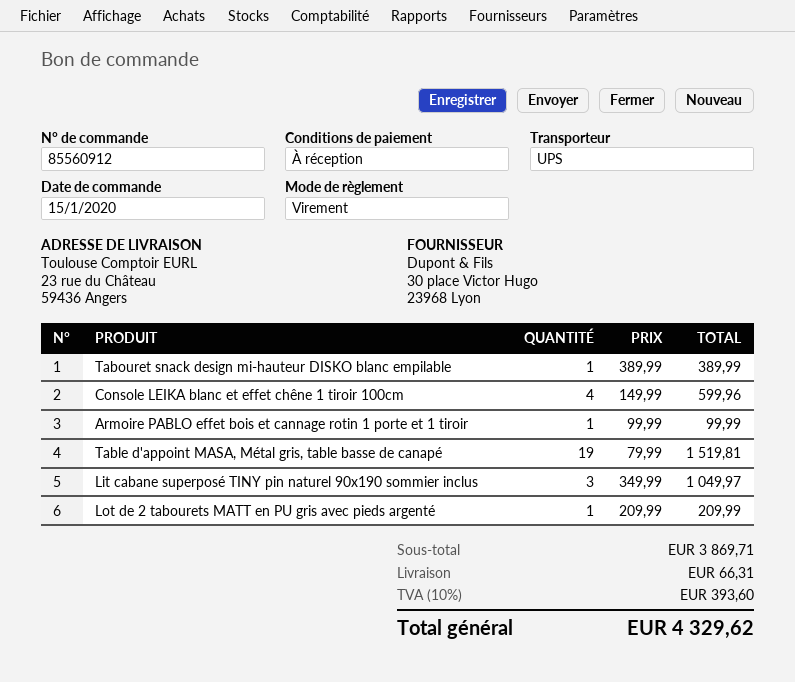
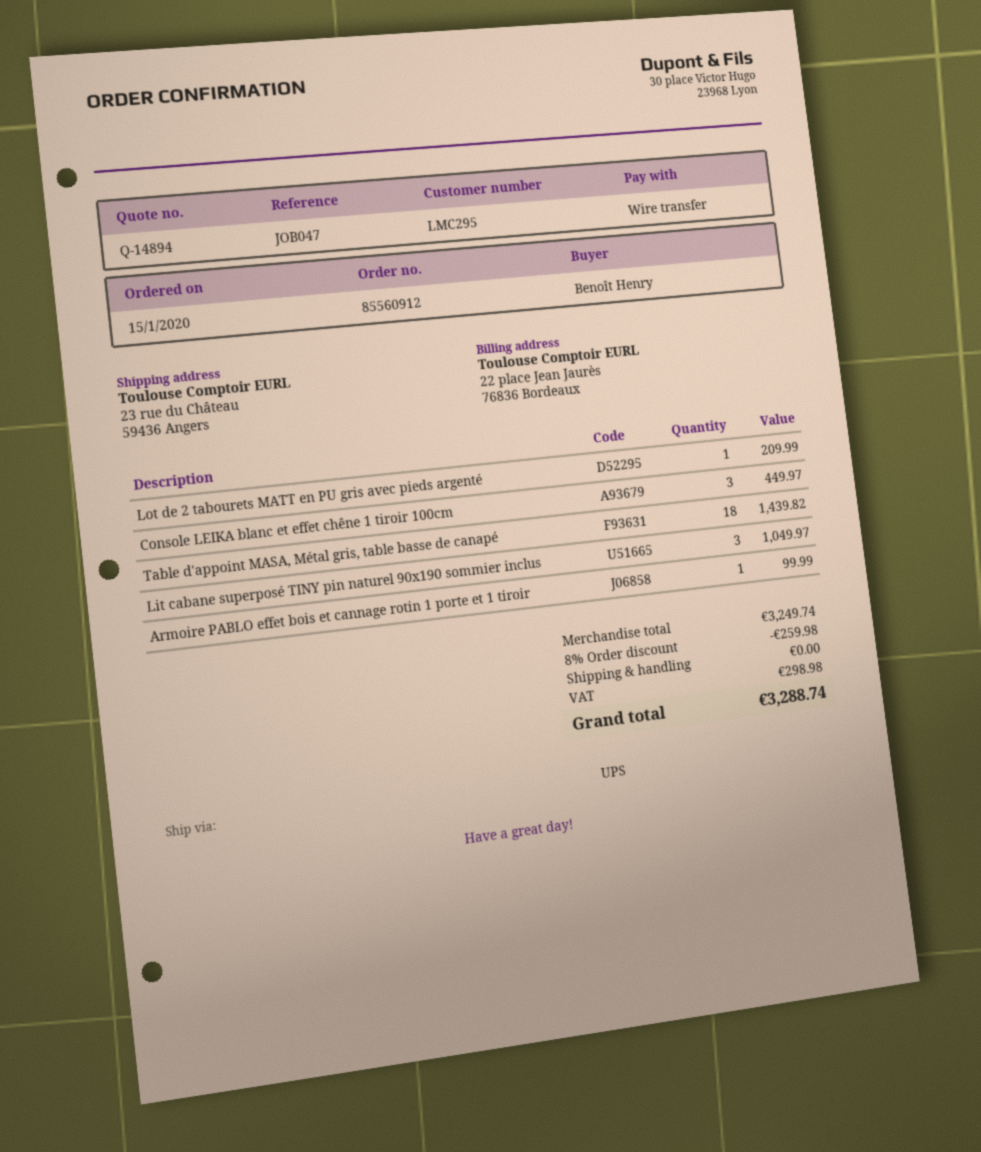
Tabouret snack design mi-hauteur DISKO blanc empilable: 1 for 389.99 -> none
Console LEIKA blanc et effet chêne 1 tiroir 100cm: 4 for 599.96 -> 3 for 449.97
Table d'appoint MASA, Métal gris, table basse de canapé: 19 for 1519.81 -> 18 for 1439.82
subtotal: 3869.71 -> 3249.74
discount: none -> 8% = 259.98
shipping: 66.31 -> 0.00
tax: 393.60 -> 298.98
total: 4329.62 -> 3288.74

